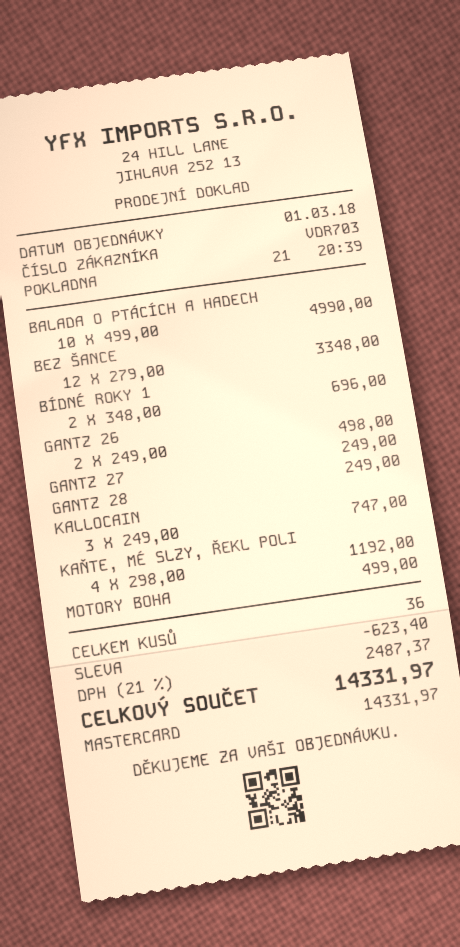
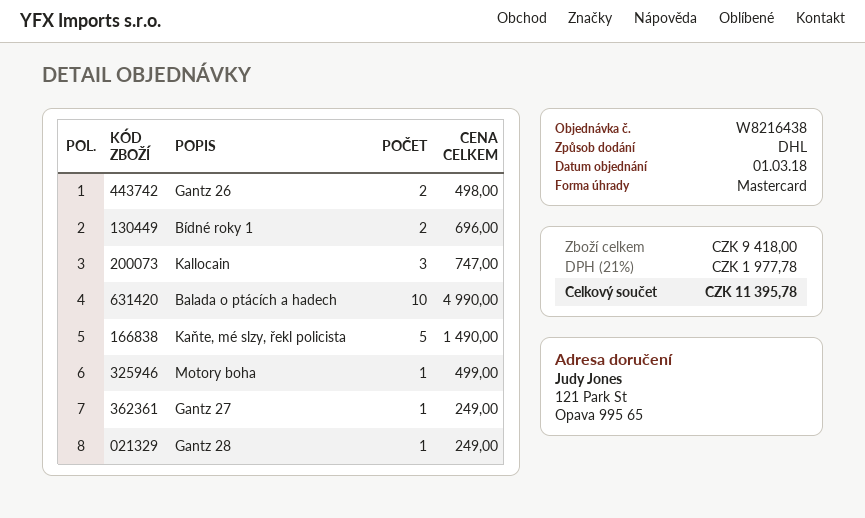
BEZ ŠANCE: 12 for 3348.00 -> none
KAŇTE, MÉ SLZY, ŘEKL POLI: 4 for 1192.00 -> 5 for 1490.00
discount: 623.40 -> none
tax: 21% = 2487.37 -> 21% = 1977.78
total: 14331.97 -> 11395.78

